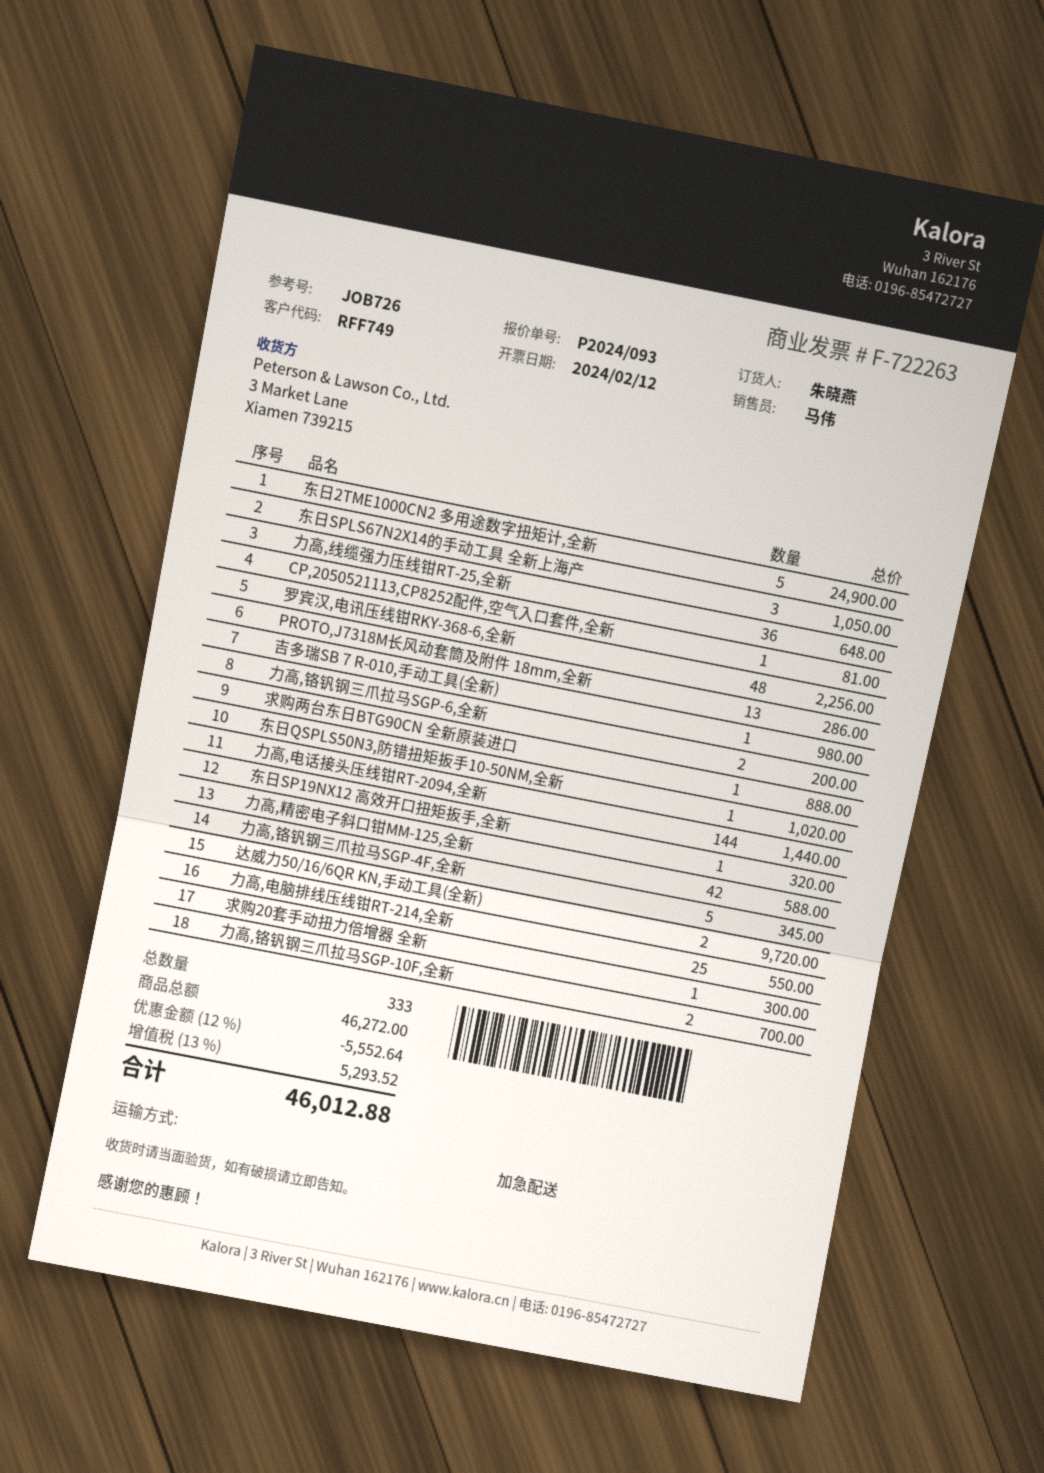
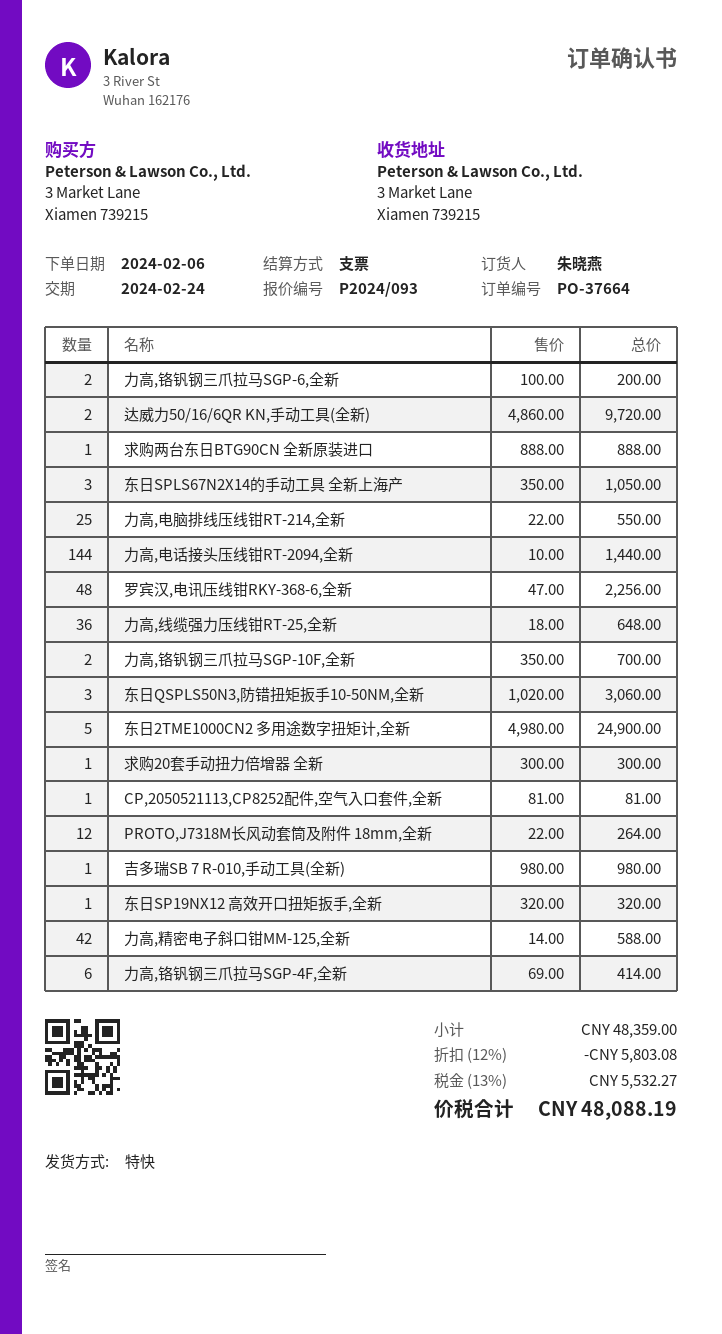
PROTO,J7318M长风动套筒及附件 18mm,全新: 13 for 286.00 -> 12 for 264.00
东日QSPLS50N3,防错扭矩扳手10-50NM,全新: 1 for 1020.00 -> 3 for 3060.00
力高,铬钒钢三爪拉马SGP-4F,全新: 5 for 345.00 -> 6 for 414.00
subtotal: 46272.00 -> 48359.00
discount: 12% = 5552.64 -> 12% = 5803.08
tax: 13% = 5293.52 -> 13% = 5532.27
total: 46012.88 -> 48088.19

